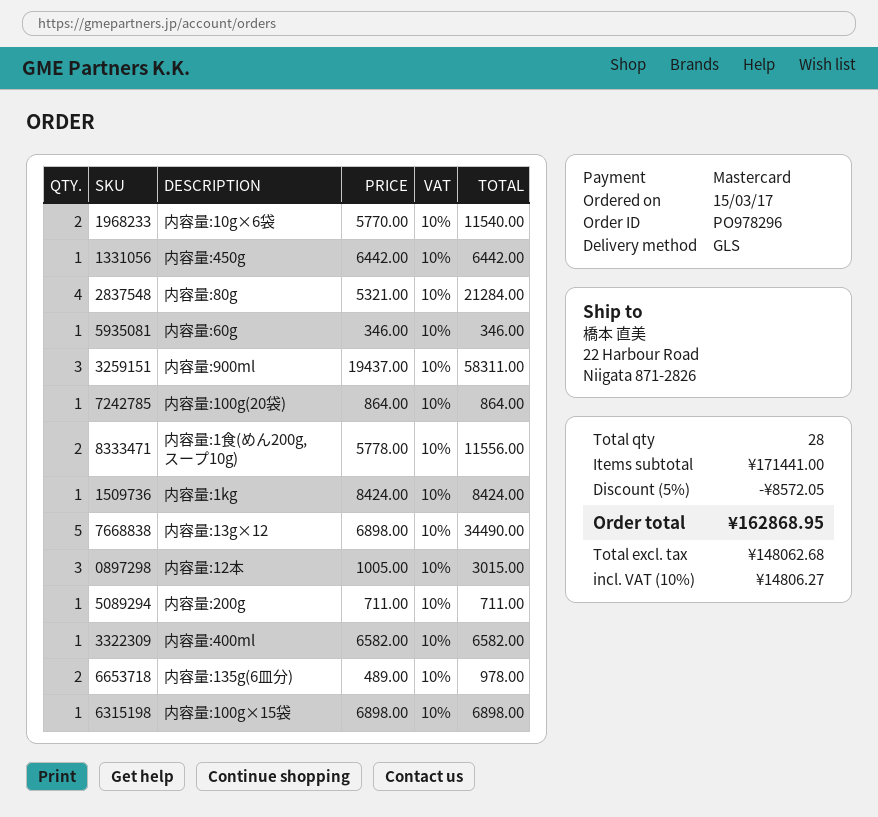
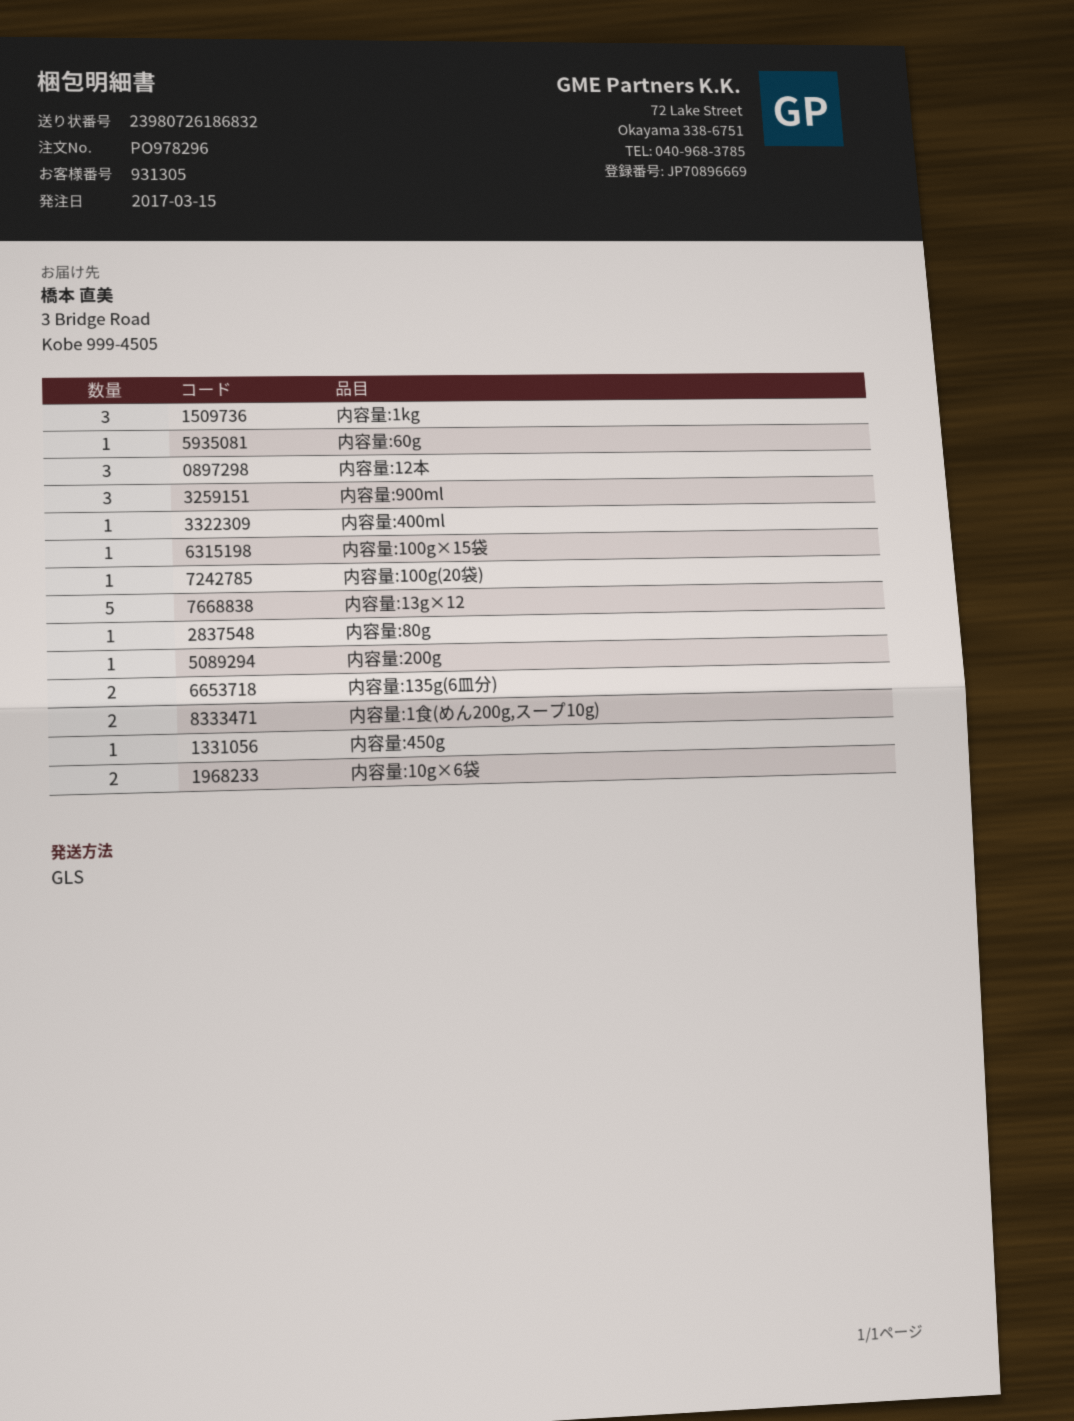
ship to: 22 Harbour Road, Niigata 871-2826 -> 3 Bridge Road, Kobe 999-4505
内容量:80g: 4 -> 1
内容量:1kg: 1 -> 3

